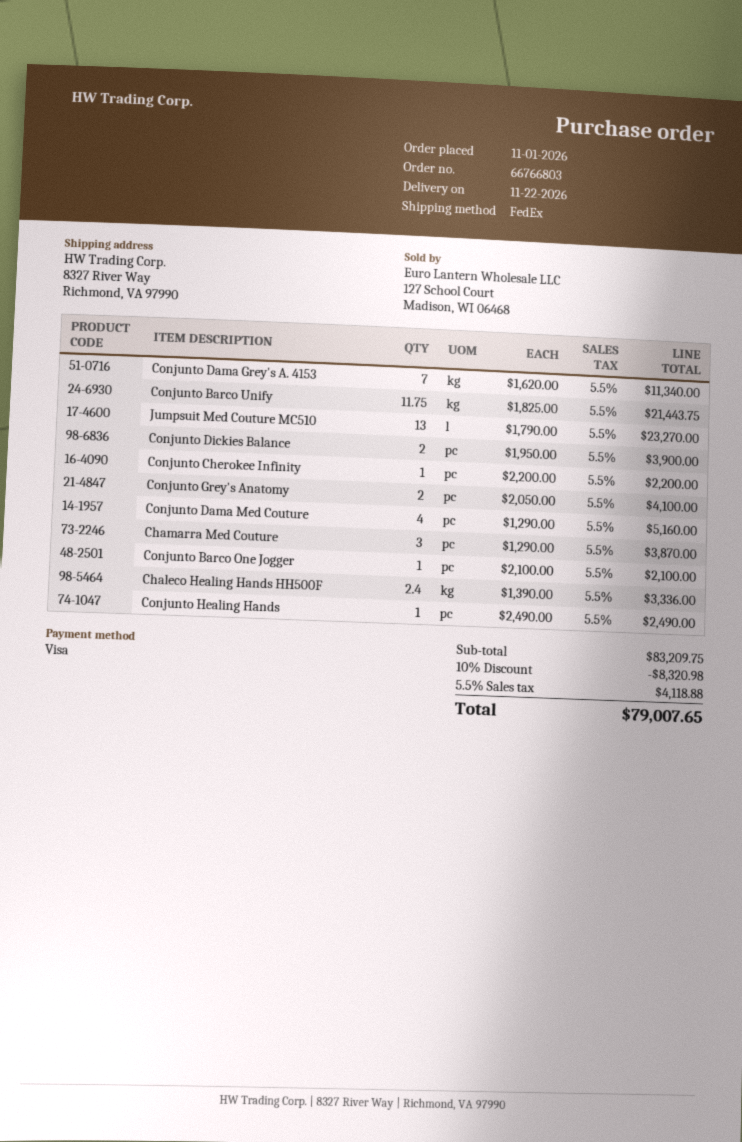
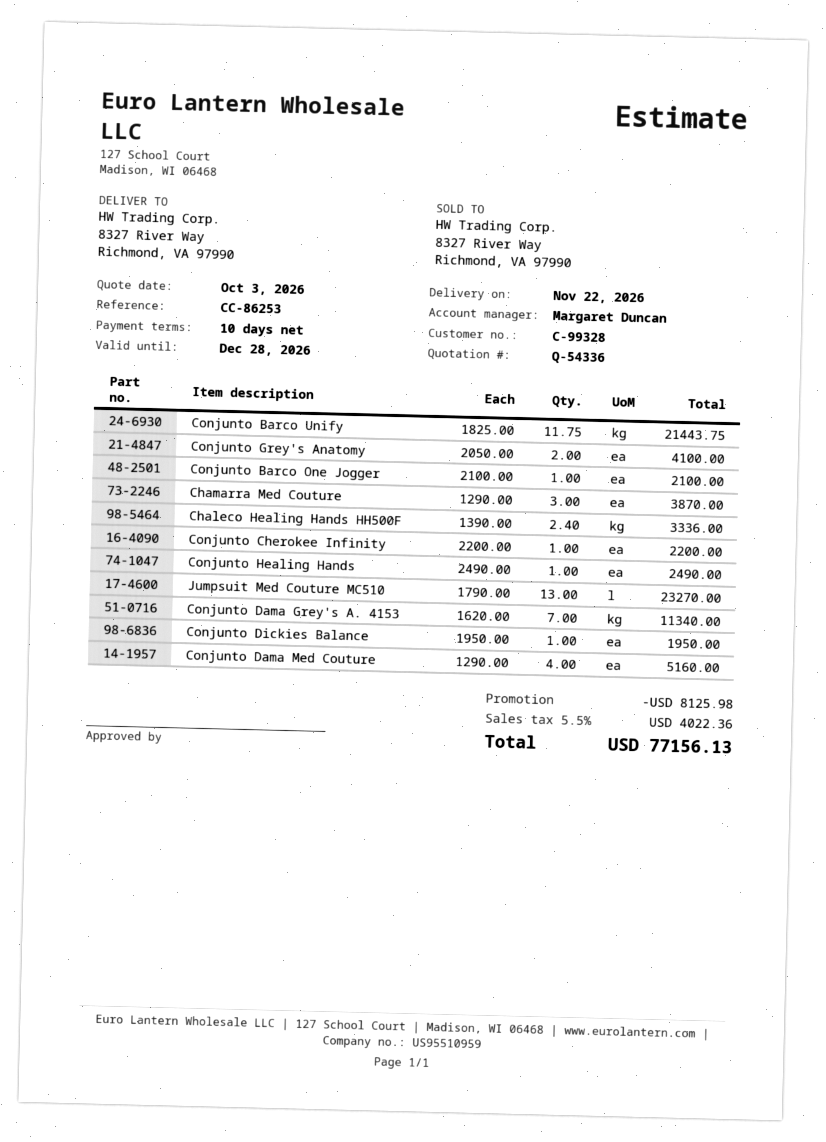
Conjunto Dickies Balance: 2 x 1950.00 = 3900.00 -> 1 x 1950.00 = 1950.00
discount: 8320.98 -> 8125.98
tax: 5.5% = 4118.88 -> 5.5% = 4022.36
total: 79007.65 -> 77156.13

